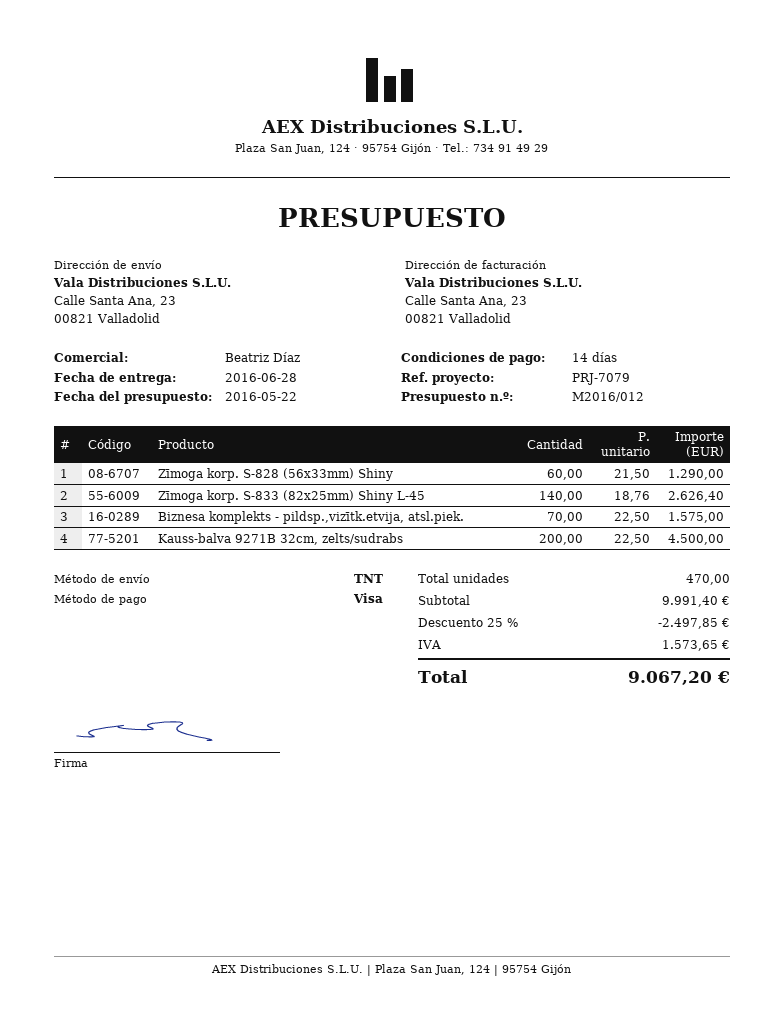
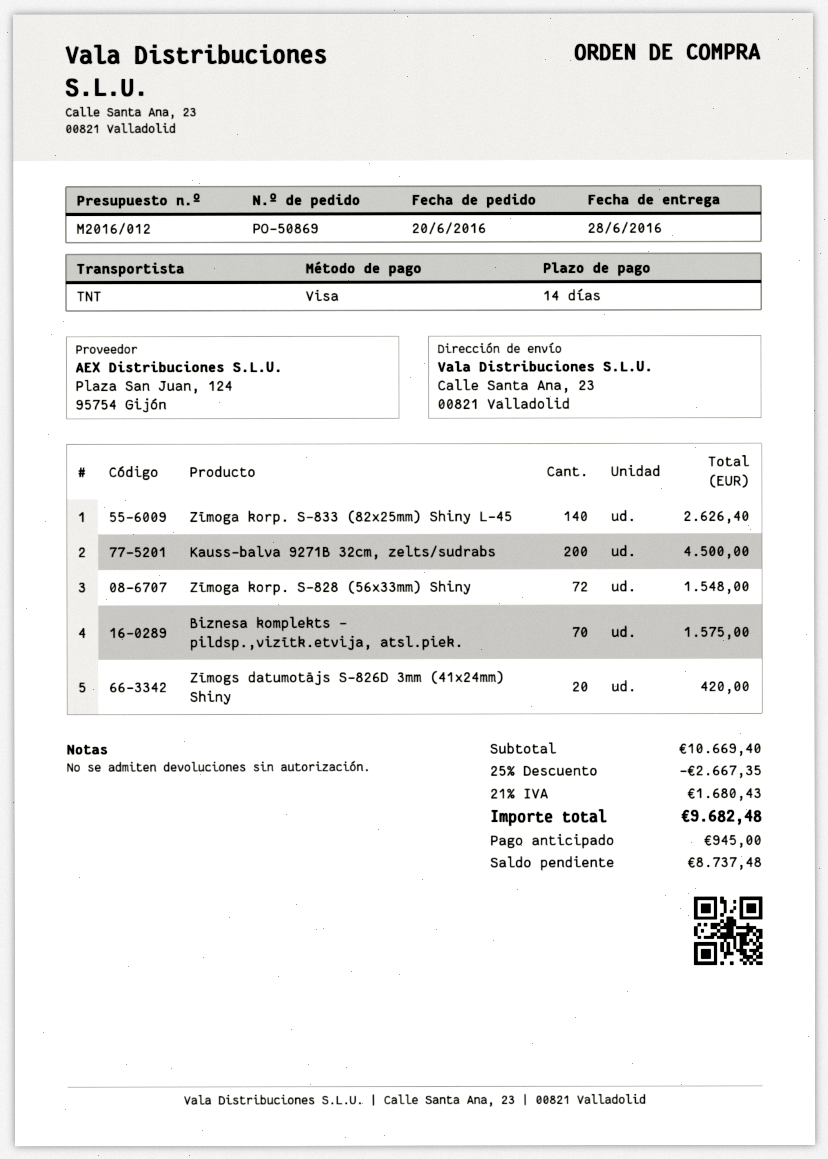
Zīmoga korp. S-828 (56x33mm) Shiny: 60 for 1290.00 -> 72 for 1548.00
Zīmogs datumotājs S-826D 3mm (41x24mm) Shiny: none -> 20 for 420.00
subtotal: 9991.40 -> 10669.40
discount: 25% = 2497.85 -> 25% = 2667.35
tax: 1573.65 -> 1680.43
total: 9067.20 -> 9682.48

